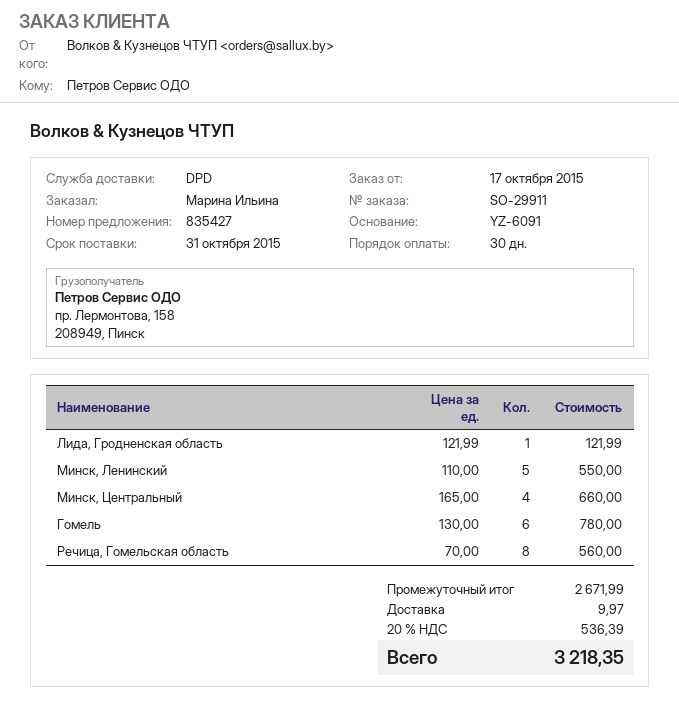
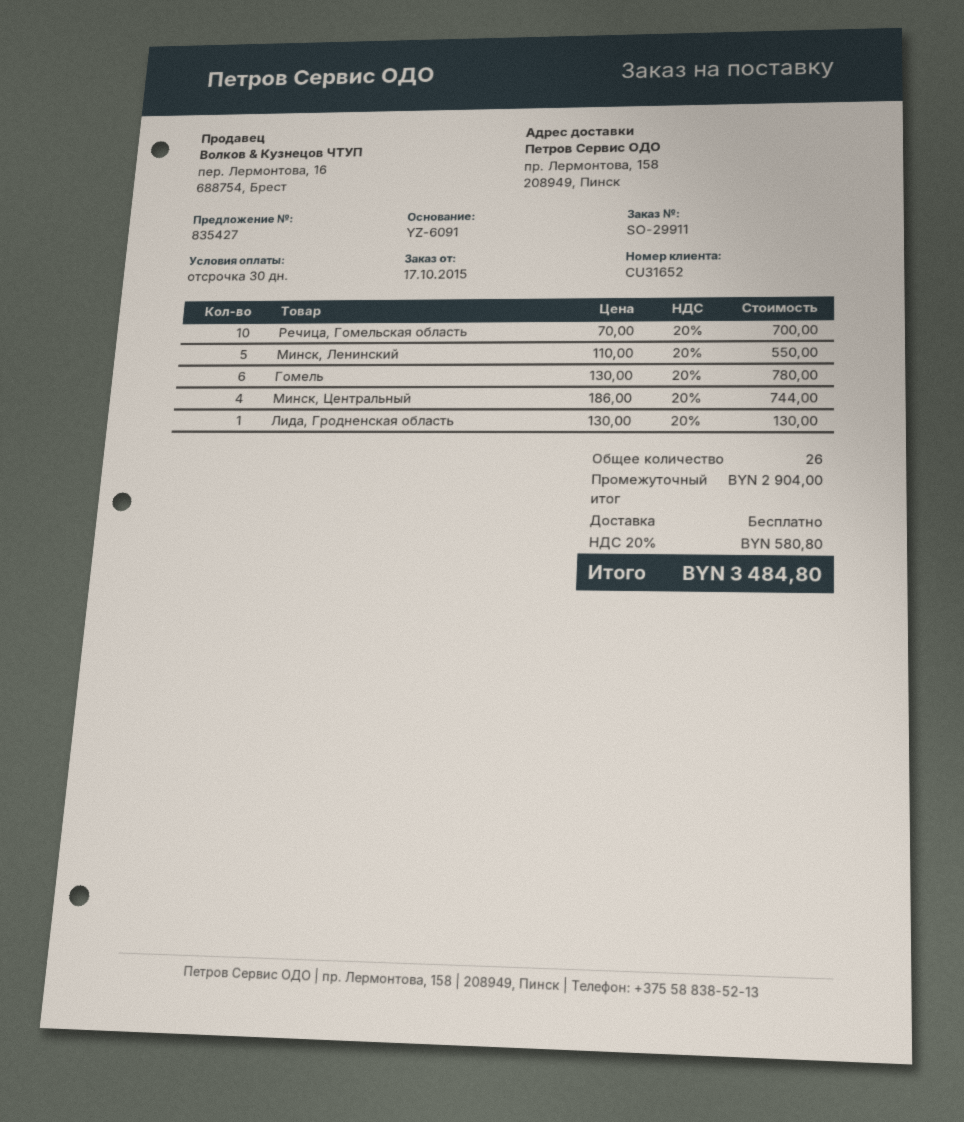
Лида, Гродненская область: 1 x 121.99 = 121.99 -> 1 x 130.00 = 130.00
Минск, Центральный: 4 x 165.00 = 660.00 -> 4 x 186.00 = 744.00
Речица, Гомельская область: 8 x 70.00 = 560.00 -> 10 x 70.00 = 700.00
subtotal: 2671.99 -> 2904.00
shipping: 9.97 -> 0.00
tax: 20% = 536.39 -> 20% = 580.80
total: 3218.35 -> 3484.80

